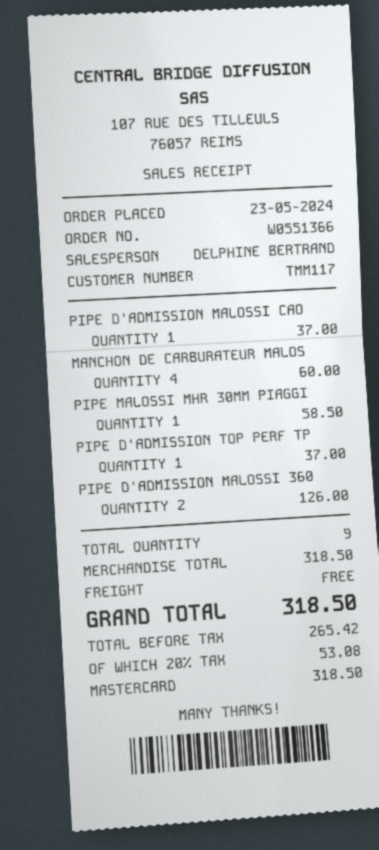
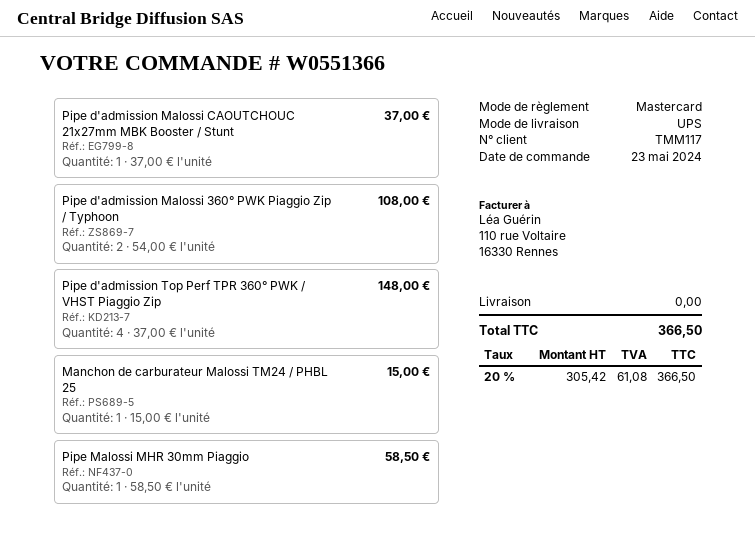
MANCHON DE CARBURATEUR MALOS: 4 for 60.00 -> 1 for 15.00
PIPE D'ADMISSION TOP PERF TP: 1 for 37.00 -> 4 for 148.00
PIPE D'ADMISSION MALOSSI 360: 2 for 126.00 -> 2 for 108.00
net: 265.42 -> 305.42
tax: 20% = 53.08 -> 20% = 61.08
total: 318.50 -> 366.50

